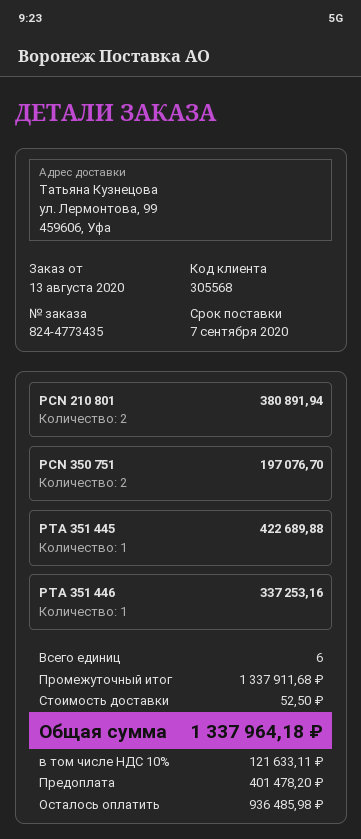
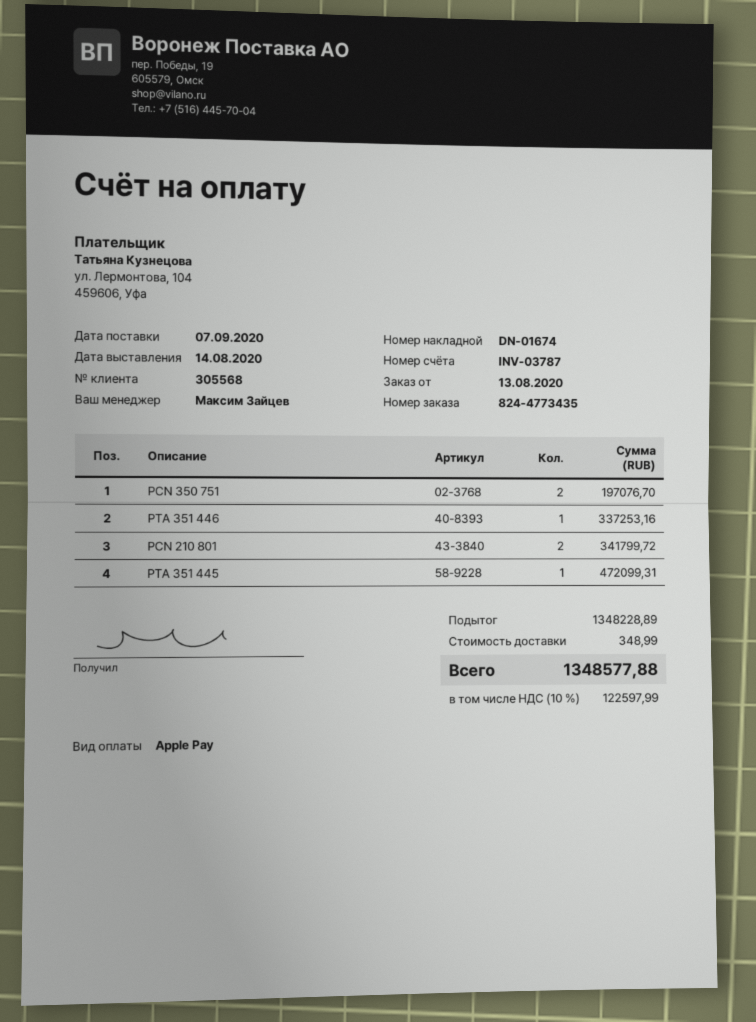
PCN 210 801: 2 for 380891.94 -> 2 for 341799.72
PTA 351 445: 1 for 422689.88 -> 1 for 472099.31
subtotal: 1337911.68 -> 1348228.89
shipping: 52.50 -> 348.99
tax: 10% = 121633.11 -> 10% = 122597.99
total: 1337964.18 -> 1348577.88

